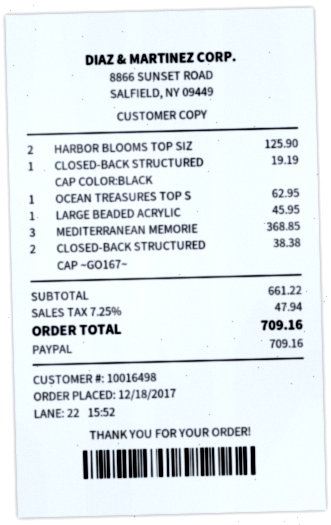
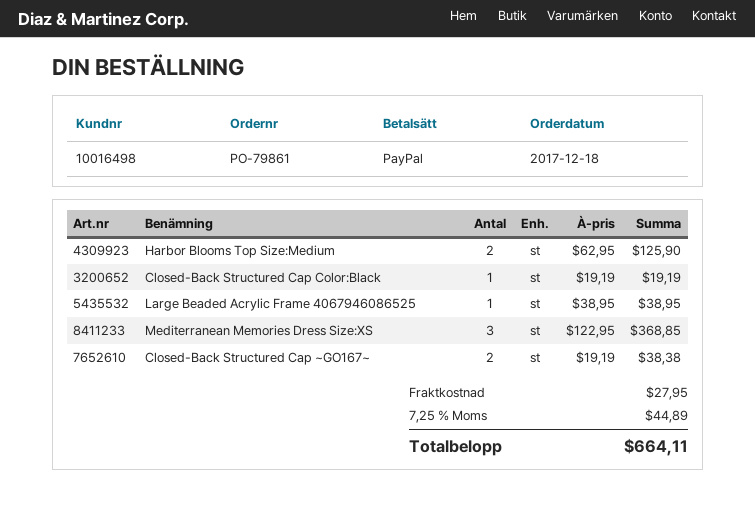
OCEAN TREASURES TOP S: 1 for 62.95 -> none
LARGE BEADED ACRYLIC: 1 for 45.95 -> 1 for 38.95
shipping: none -> 27.95
tax: 7.25% = 47.94 -> 7.25% = 44.89
total: 709.16 -> 664.11

